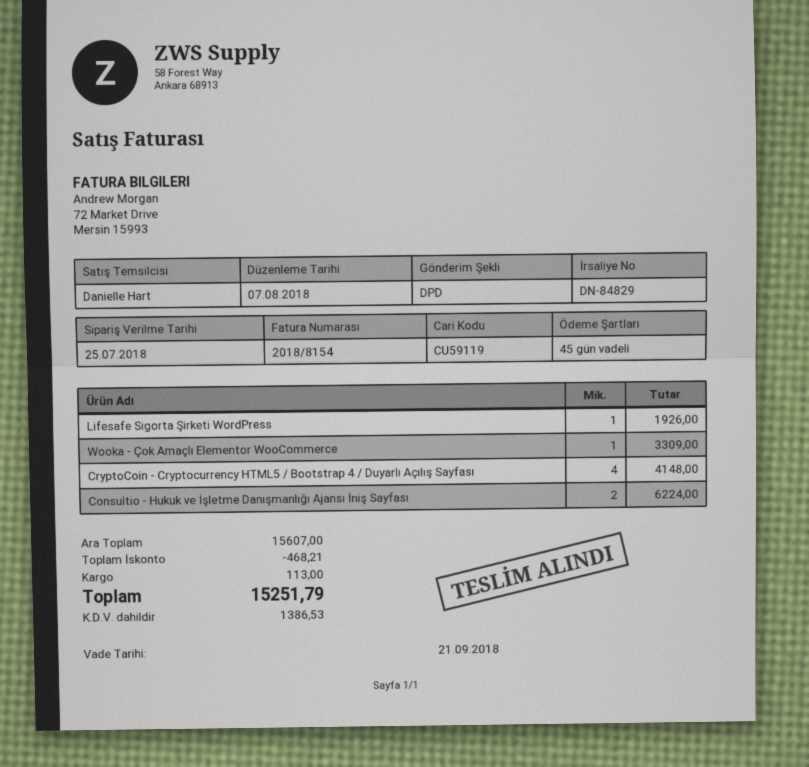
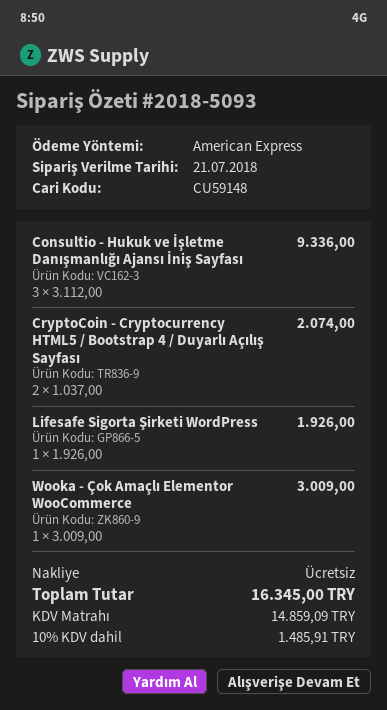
order date: 2018-07-25 -> 2018-07-21
customer number: CU59119 -> CU59148
Wooka - Çok Amaçlı Elementor WooCommerce: 1 for 3309.00 -> 1 for 3009.00
CryptoCoin - Cryptocurrency HTML5 / Bootstrap 4 / Duyarlı Açılış Sayfası: 4 for 4148.00 -> 2 for 2074.00
Consultio - Hukuk ve İşletme Danışmanlığı Ajansı İniş Sayfası: 2 for 6224.00 -> 3 for 9336.00
discount: 468.21 -> none
shipping: 113.00 -> 0.00
tax: 1386.53 -> 1485.91
total: 15251.79 -> 16345.00

